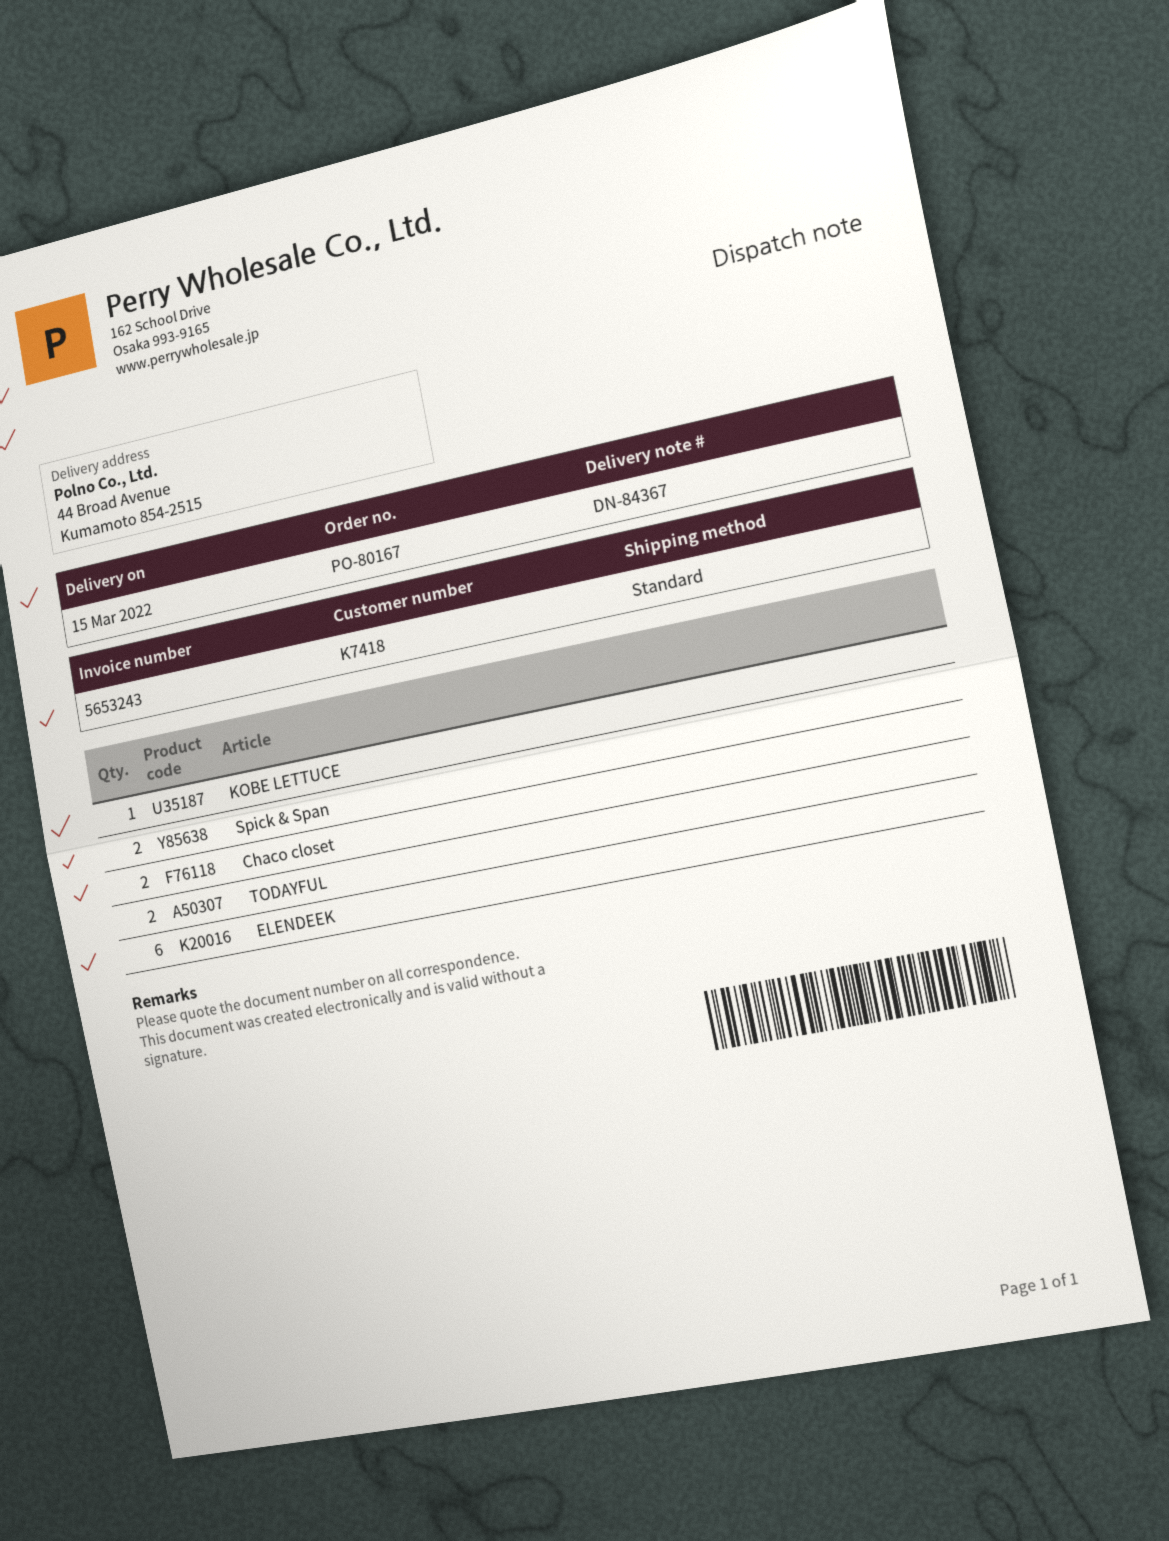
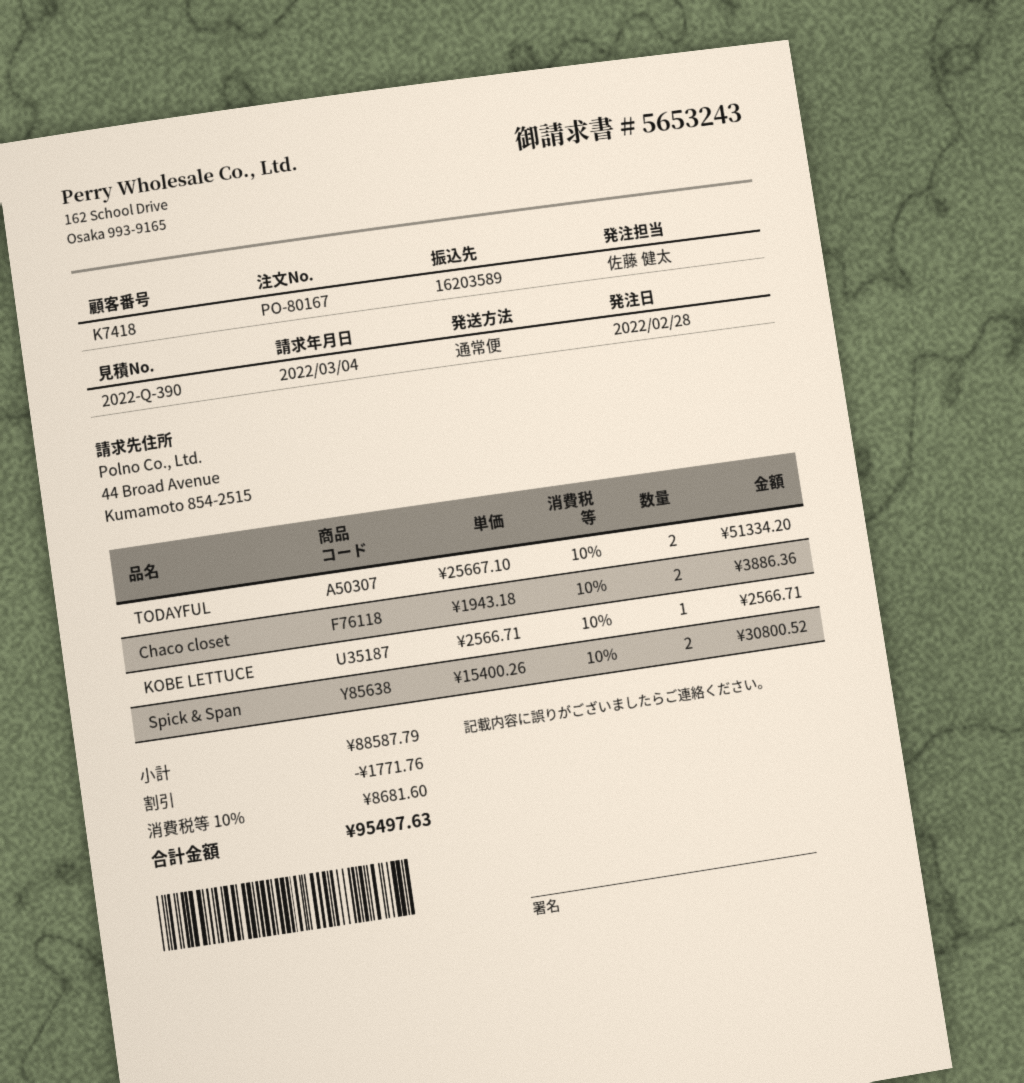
ELENDEEK: 6 -> none

